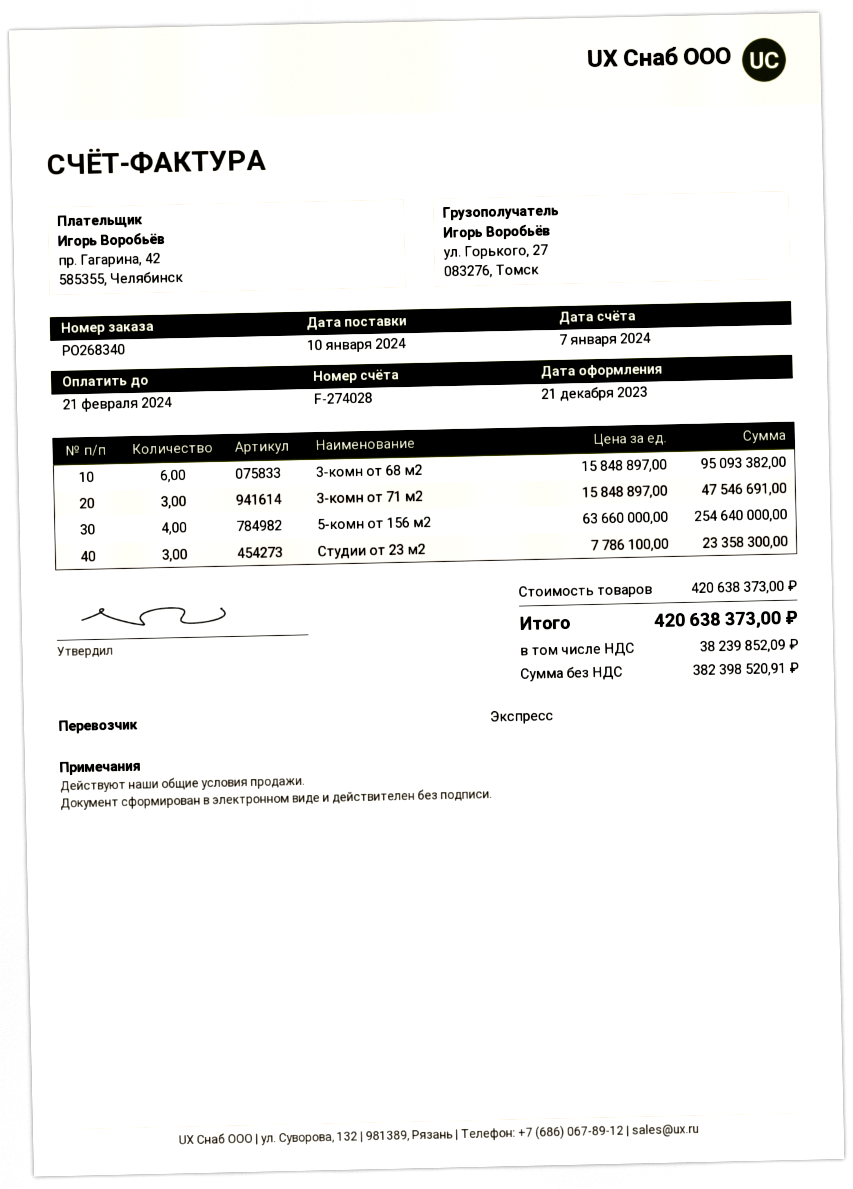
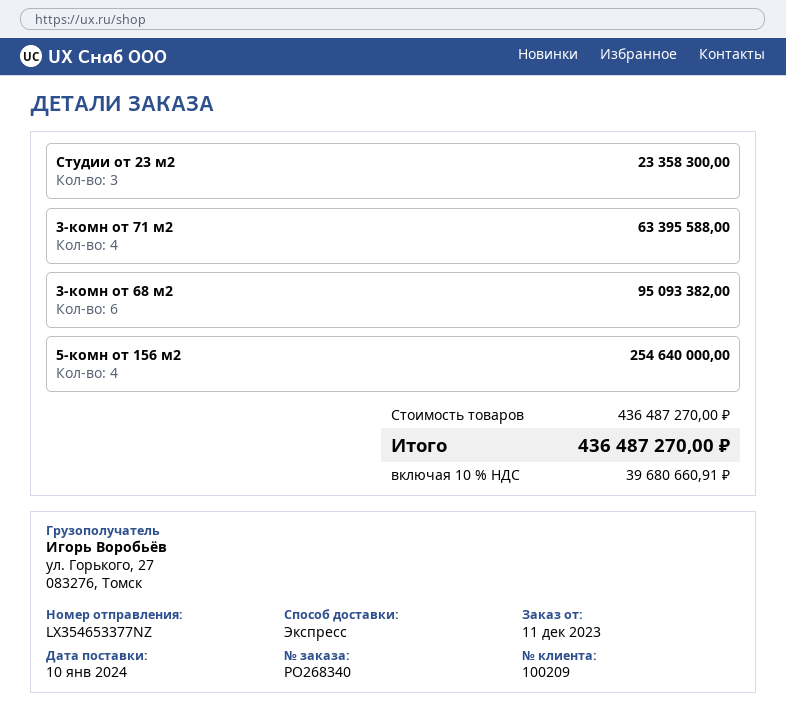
order date: 2023-12-21 -> 2023-12-11
3-комн от 71 м2: 3 for 47546691.00 -> 4 for 63395588.00
subtotal: 420638373.00 -> 436487270.00
tax: 38239852.09 -> 39680660.91
total: 420638373.00 -> 436487270.00

